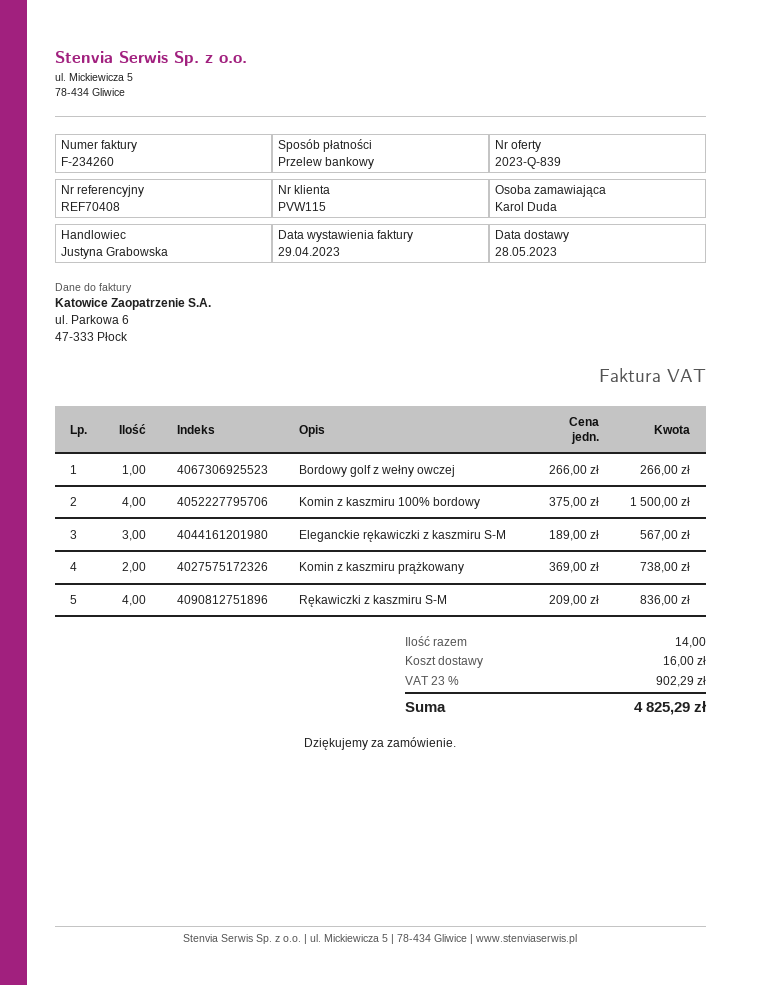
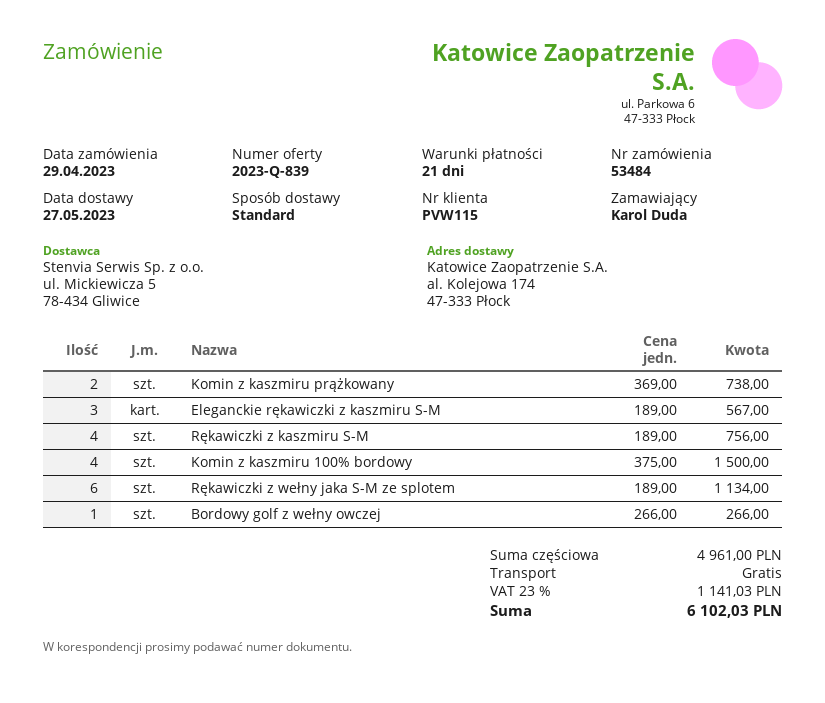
delivery date: 2023-05-28 -> 2023-05-27
Rękawiczki z kaszmiru S-M: 4 x 209.00 = 836.00 -> 4 x 189.00 = 756.00
Rękawiczki z wełny jaka S-M ze splotem: none -> 6 x 189.00 = 1134.00
shipping: 16.00 -> 0.00
tax: 23% = 902.29 -> 23% = 1141.03
total: 4825.29 -> 6102.03

